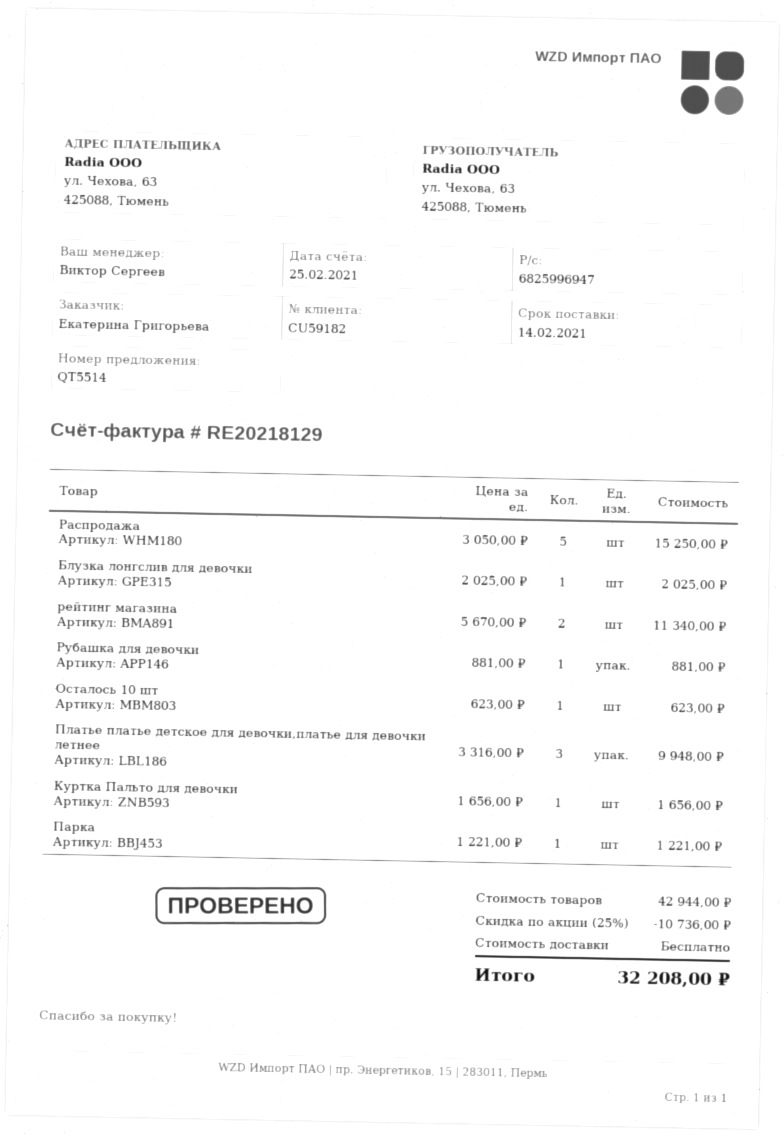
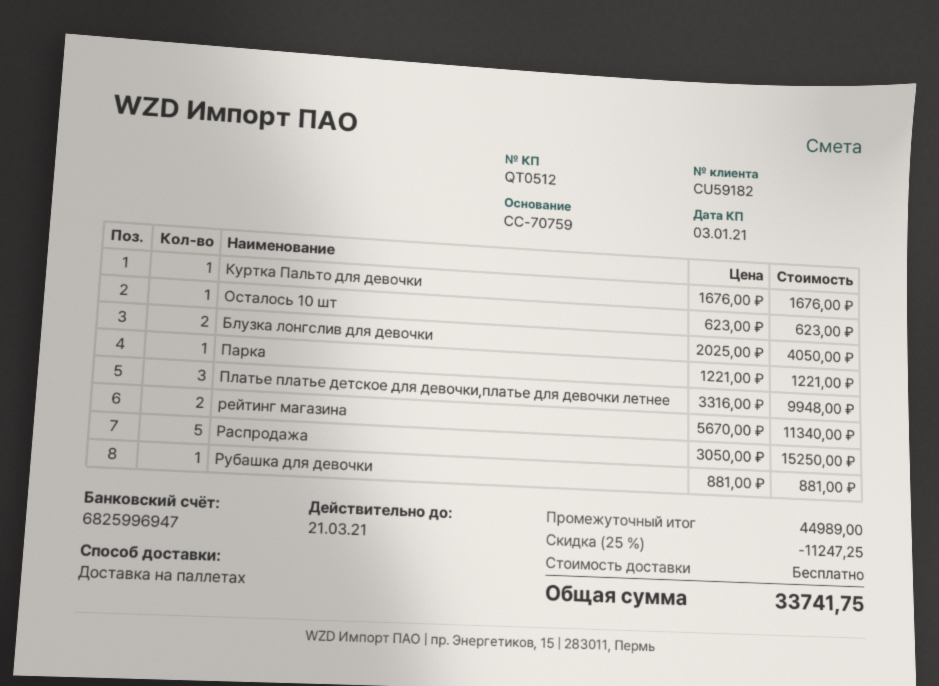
quote number: QT5514 -> QT0512
Блузка лонгслив для девочки: 1 x 2025.00 = 2025.00 -> 2 x 2025.00 = 4050.00
Куртка Пальто для девочки: 1 x 1656.00 = 1656.00 -> 1 x 1676.00 = 1676.00
subtotal: 42944.00 -> 44989.00
discount: 25% = 10736.00 -> 25% = 11247.25
total: 32208.00 -> 33741.75

